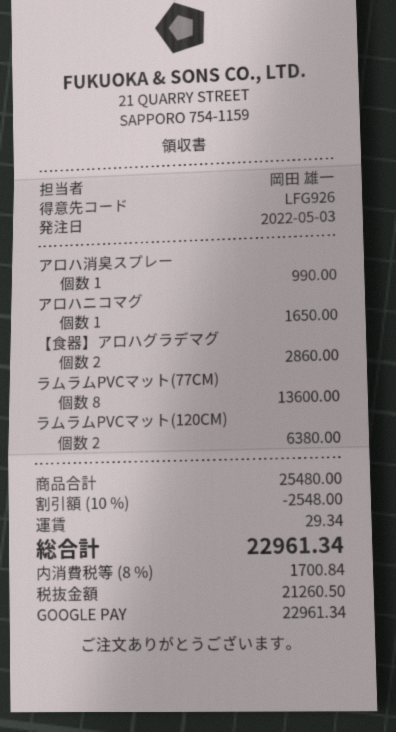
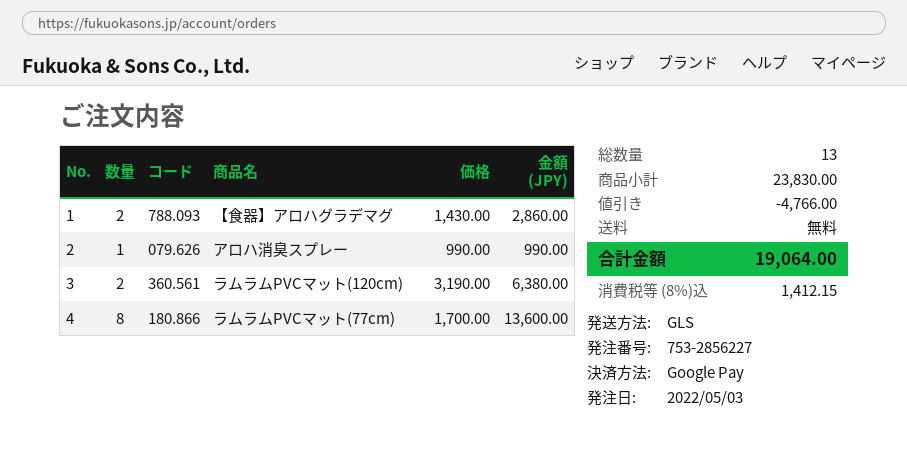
アロハニコマグ: 1 for 1650.00 -> none
subtotal: 25480.00 -> 23830.00
discount: 2548.00 -> 4766.00
shipping: 29.34 -> 0.00
tax: 8% = 1700.84 -> 8% = 1412.15
total: 22961.34 -> 19064.00

